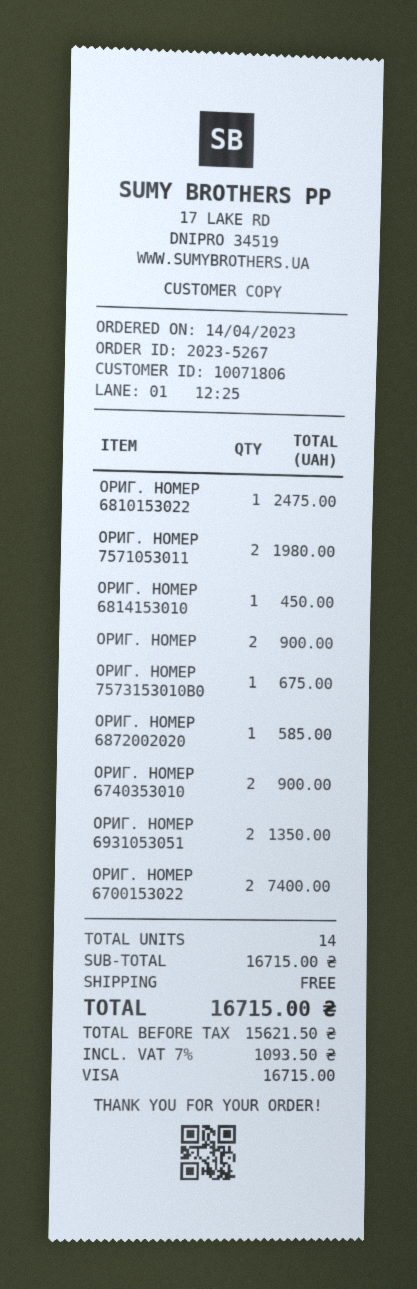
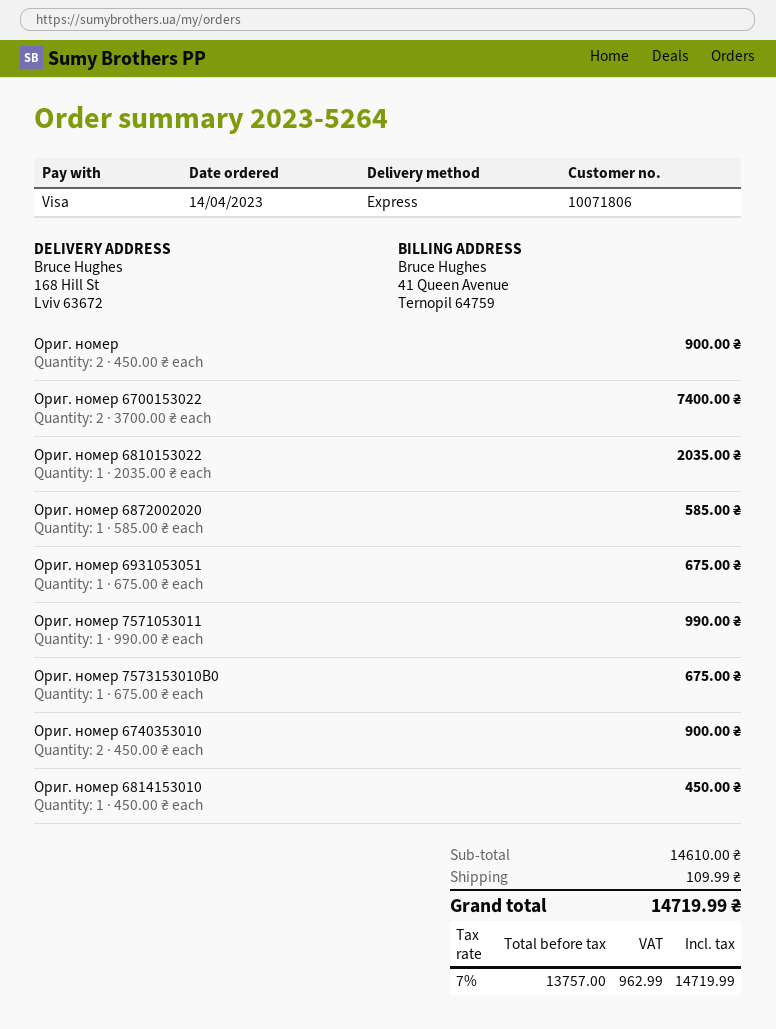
order number: 2023-5267 -> 2023-5264
ОРИГ. НОМЕР 6810153022: 1 for 2475.00 -> 1 for 2035.00
ОРИГ. НОМЕР 7571053011: 2 for 1980.00 -> 1 for 990.00
ОРИГ. НОМЕР 6931053051: 2 for 1350.00 -> 1 for 675.00
subtotal: 16715.00 -> 14610.00
shipping: 0.00 -> 109.99
net: 15621.50 -> 13757.00
tax: 7% = 1093.50 -> 7% = 962.99
total: 16715.00 -> 14719.99

